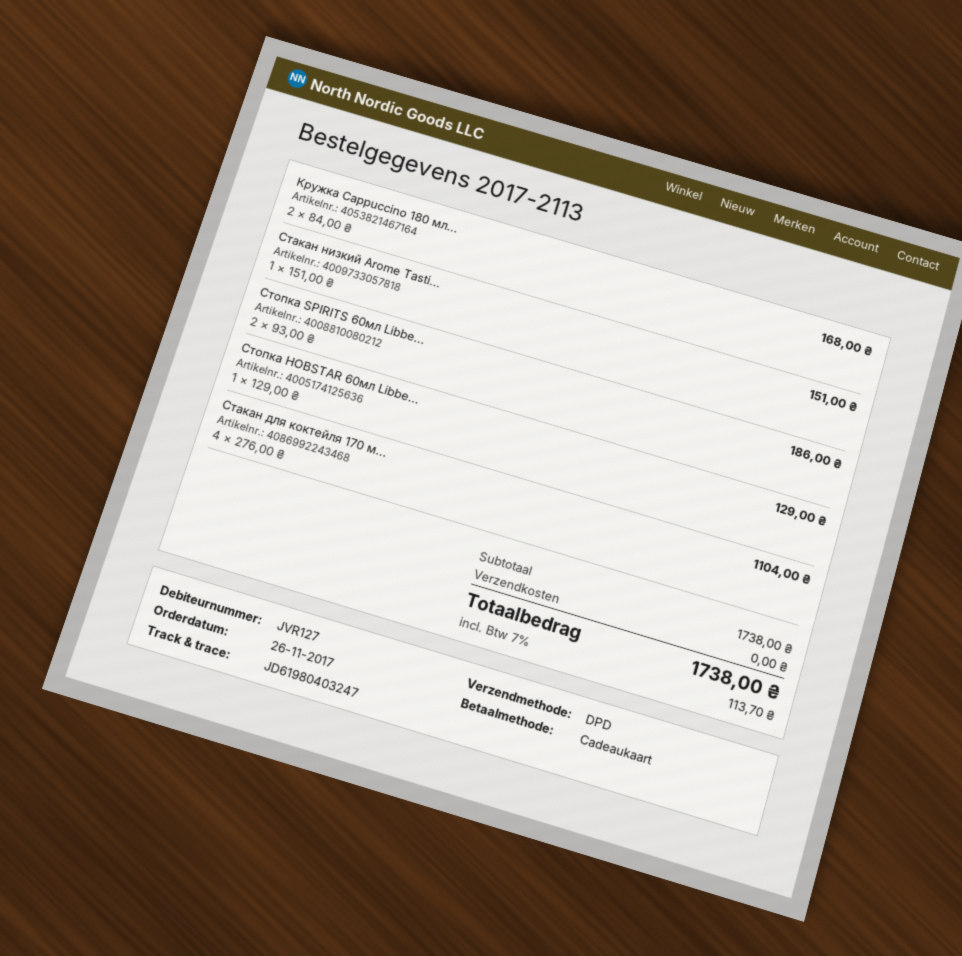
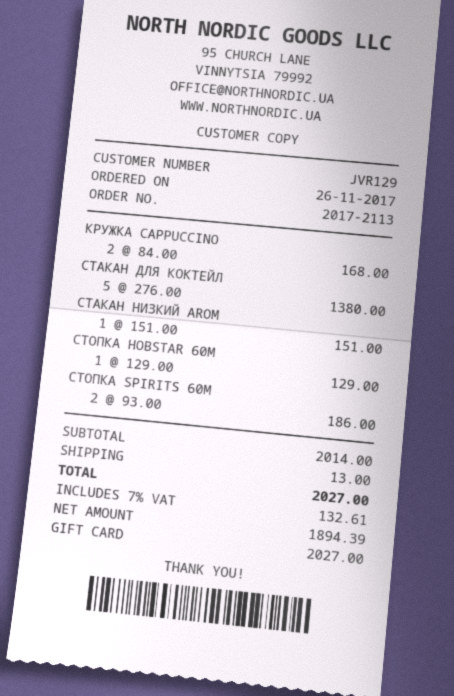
customer number: JVR127 -> JVR129
Стакан для коктейля 170 м...: 4 x 276.00 = 1104.00 -> 5 x 276.00 = 1380.00
subtotal: 1738.00 -> 2014.00
shipping: 0.00 -> 13.00
tax: 7% = 113.70 -> 7% = 132.61
total: 1738.00 -> 2027.00

